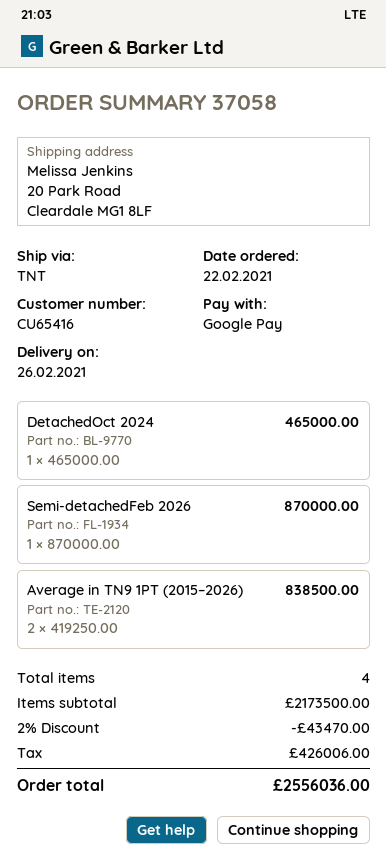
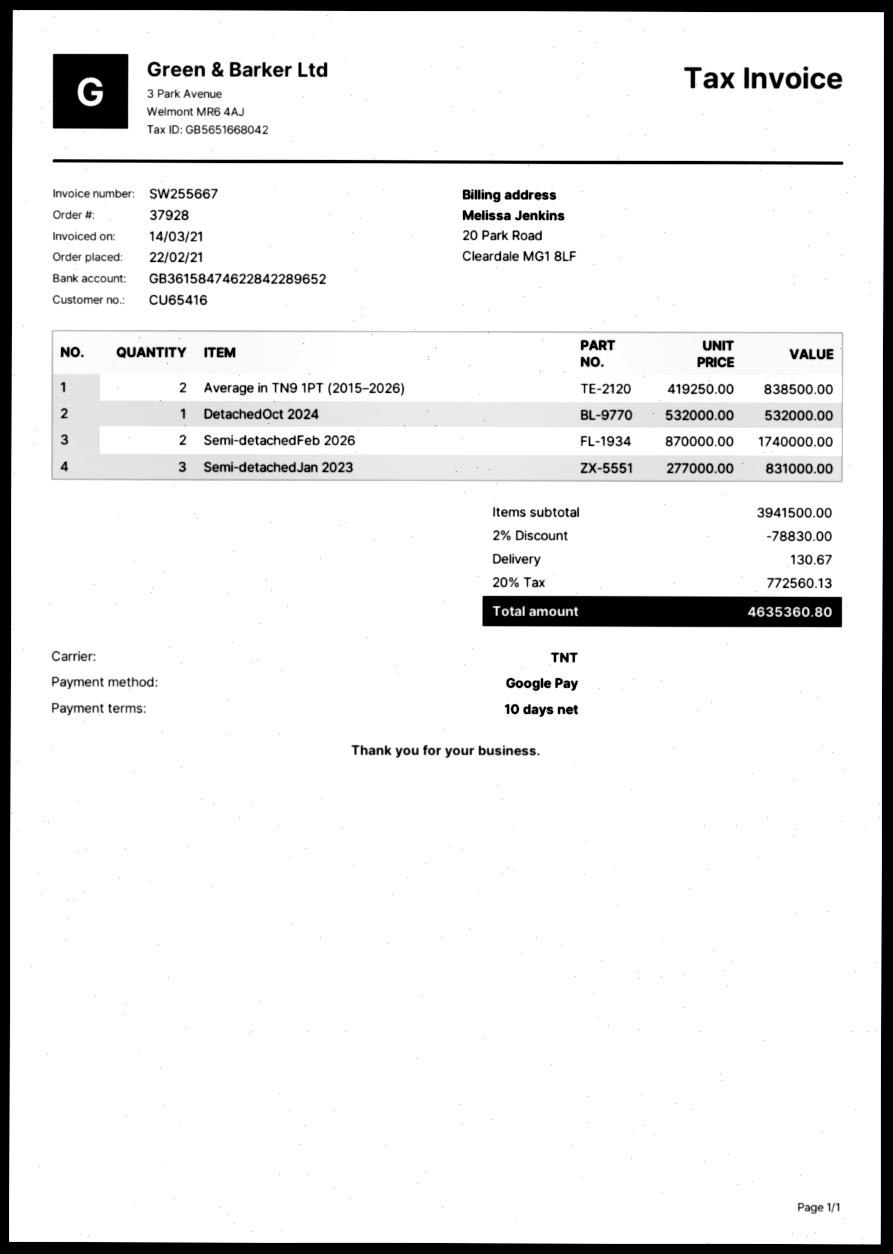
order number: 37058 -> 37928
DetachedOct 2024: 1 x 465000.00 = 465000.00 -> 1 x 532000.00 = 532000.00
Semi-detachedFeb 2026: 1 x 870000.00 = 870000.00 -> 2 x 870000.00 = 1740000.00
Semi-detachedJan 2023: none -> 3 x 277000.00 = 831000.00
subtotal: 2173500.00 -> 3941500.00
discount: 2% = 43470.00 -> 2% = 78830.00
shipping: none -> 130.67
tax: 426006.00 -> 772560.13
total: 2556036.00 -> 4635360.80

